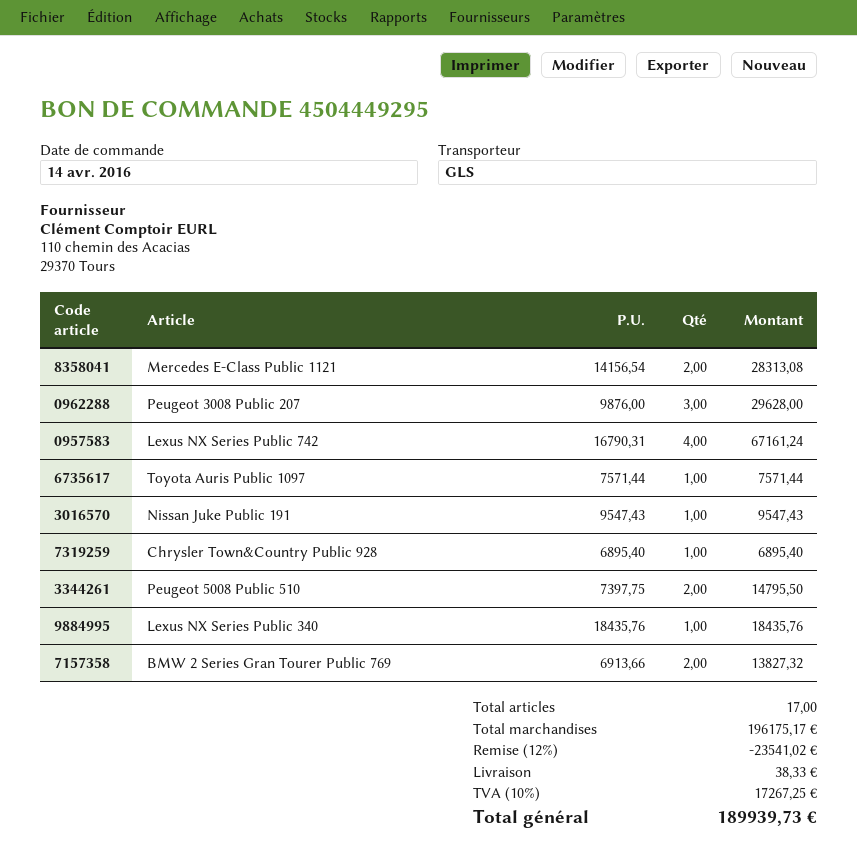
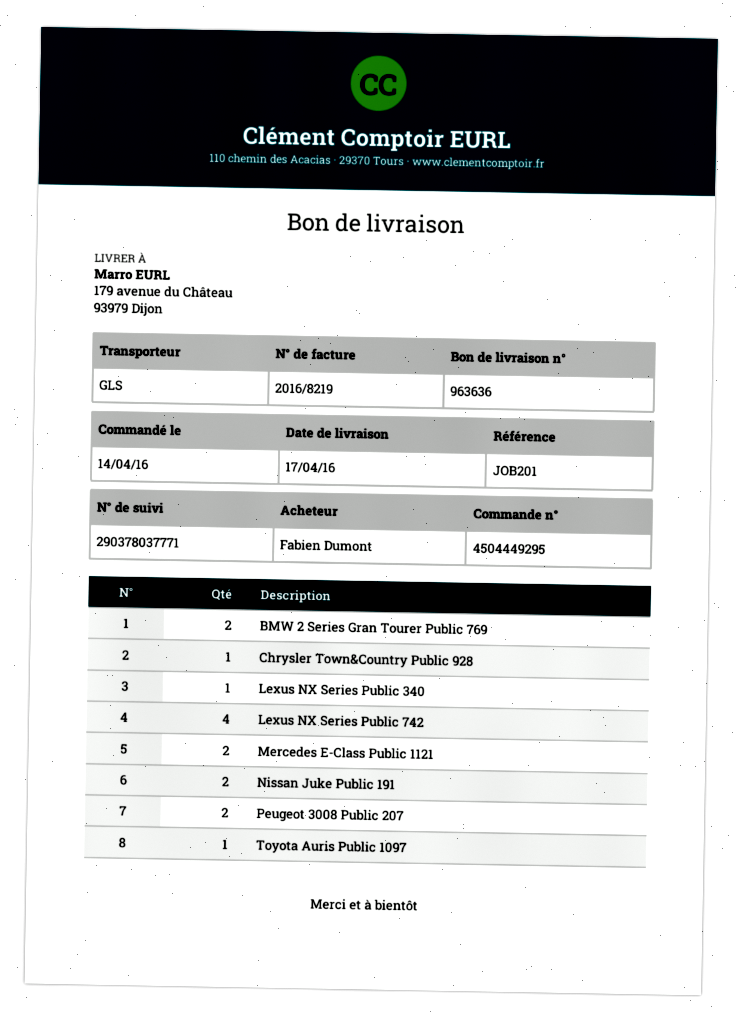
Peugeot 3008 Public 207: 3 -> 2
Nissan Juke Public 191: 1 -> 2
Peugeot 5008 Public 510: 2 -> none

